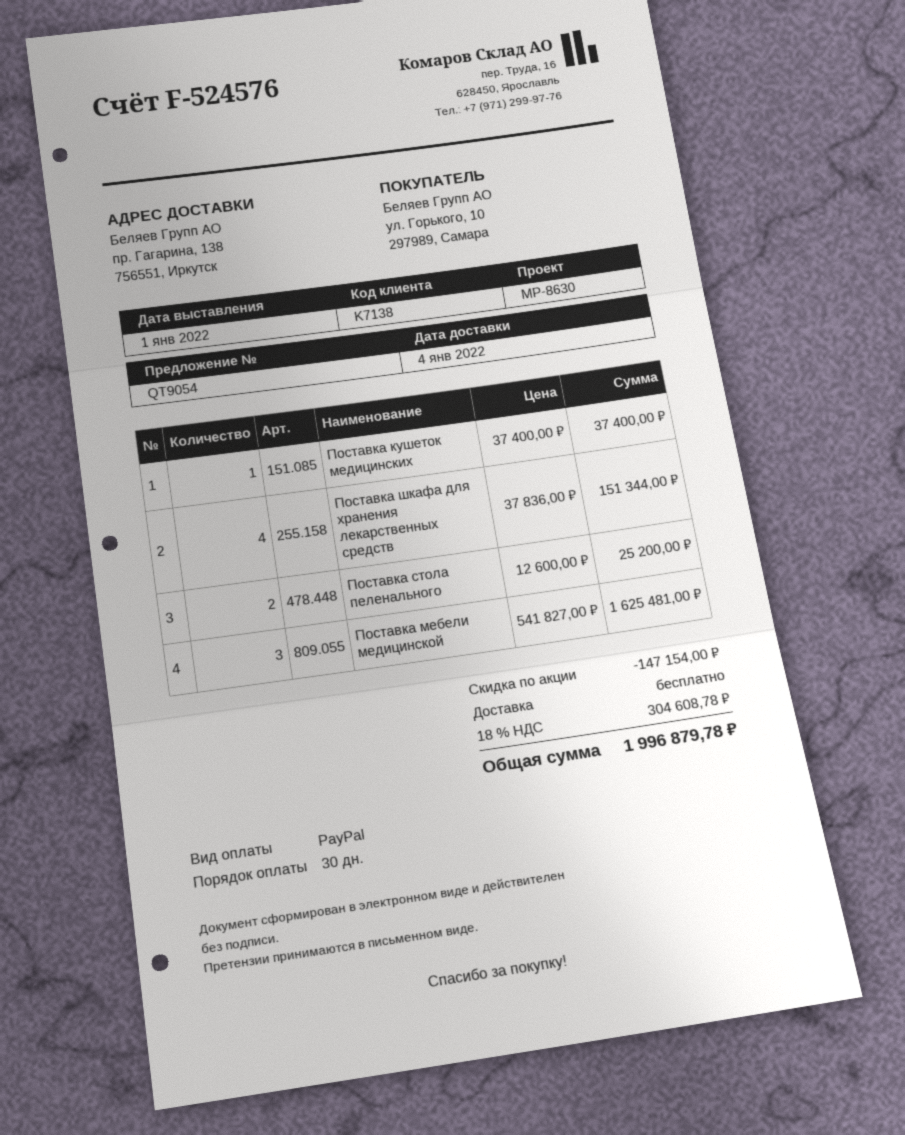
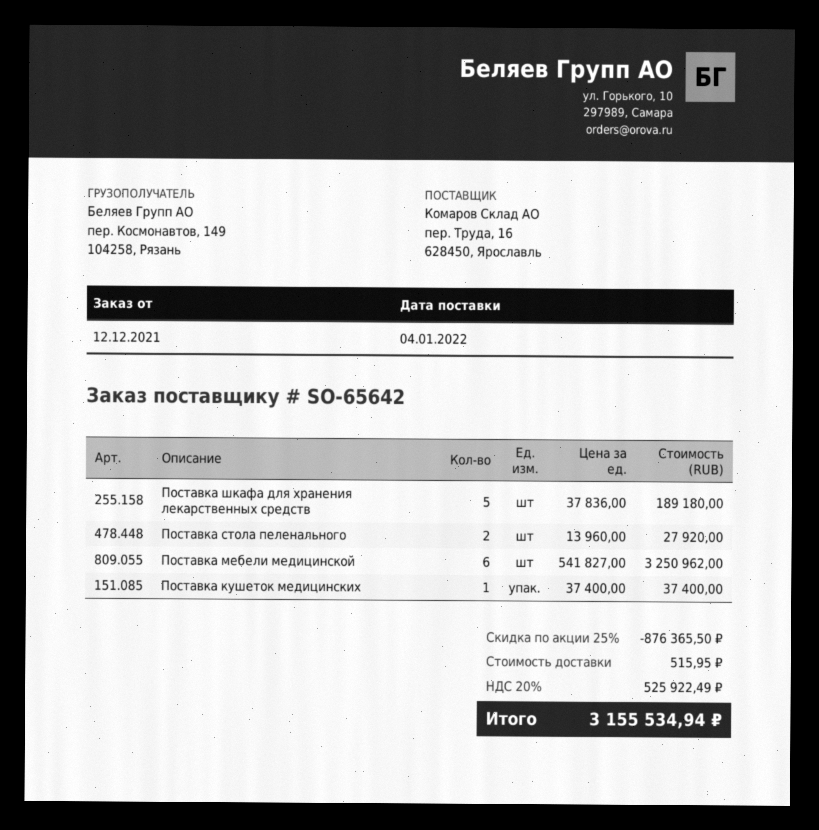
ship to: пр. Гагарина, 138, 756551, Иркутск -> пер. Космонавтов, 149, 104258, Рязань
Поставка шкафа для хранения лекарственных средств: 4 x 37836.00 = 151344.00 -> 5 x 37836.00 = 189180.00
Поставка стола пеленального: 2 x 12600.00 = 25200.00 -> 2 x 13960.00 = 27920.00
Поставка мебели медицинской: 3 x 541827.00 = 1625481.00 -> 6 x 541827.00 = 3250962.00
discount: 147154.00 -> 876365.50
shipping: 0.00 -> 515.95
tax: 18% = 304608.78 -> 20% = 525922.49
total: 1996879.78 -> 3155534.94

